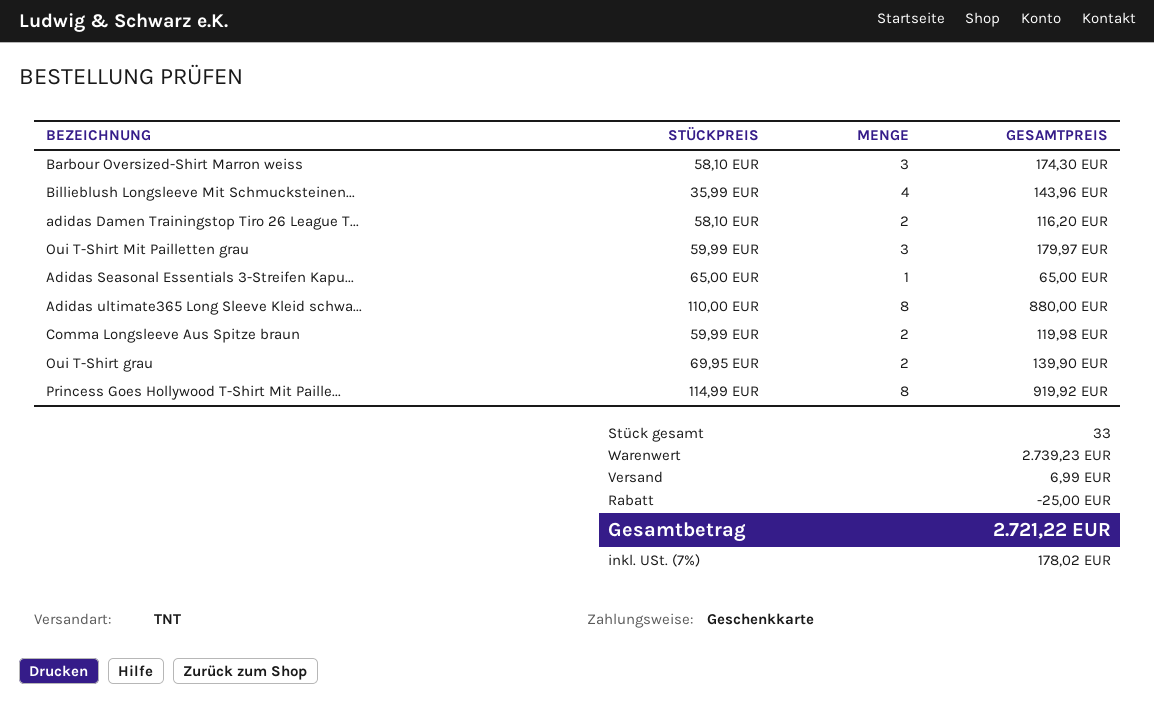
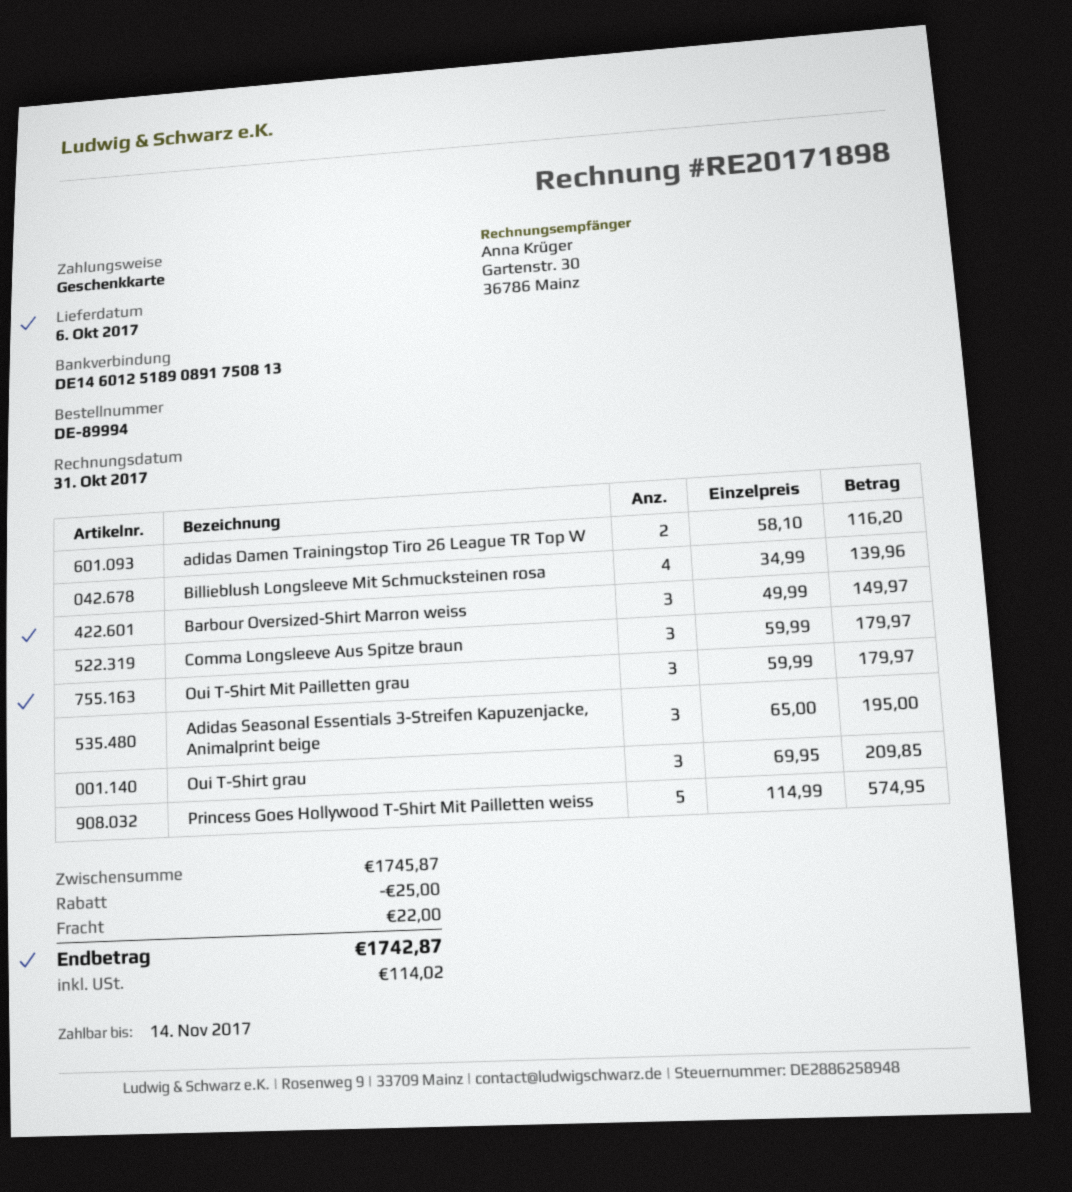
Barbour Oversized-Shirt Marron weiss: 3 x 58.10 = 174.30 -> 3 x 49.99 = 149.97
Billieblush Longsleeve Mit Schmucksteinen...: 4 x 35.99 = 143.96 -> 4 x 34.99 = 139.96
Adidas Seasonal Essentials 3-Streifen Kapu...: 1 x 65.00 = 65.00 -> 3 x 65.00 = 195.00
Adidas ultimate365 Long Sleeve Kleid schwa...: 8 x 110.00 = 880.00 -> none
Comma Longsleeve Aus Spitze braun: 2 x 59.99 = 119.98 -> 3 x 59.99 = 179.97
Oui T-Shirt grau: 2 x 69.95 = 139.90 -> 3 x 69.95 = 209.85
Princess Goes Hollywood T-Shirt Mit Paille...: 8 x 114.99 = 919.92 -> 5 x 114.99 = 574.95
subtotal: 2739.23 -> 1745.87
shipping: 6.99 -> 22.00
tax: 178.02 -> 114.02
total: 2721.22 -> 1742.87

